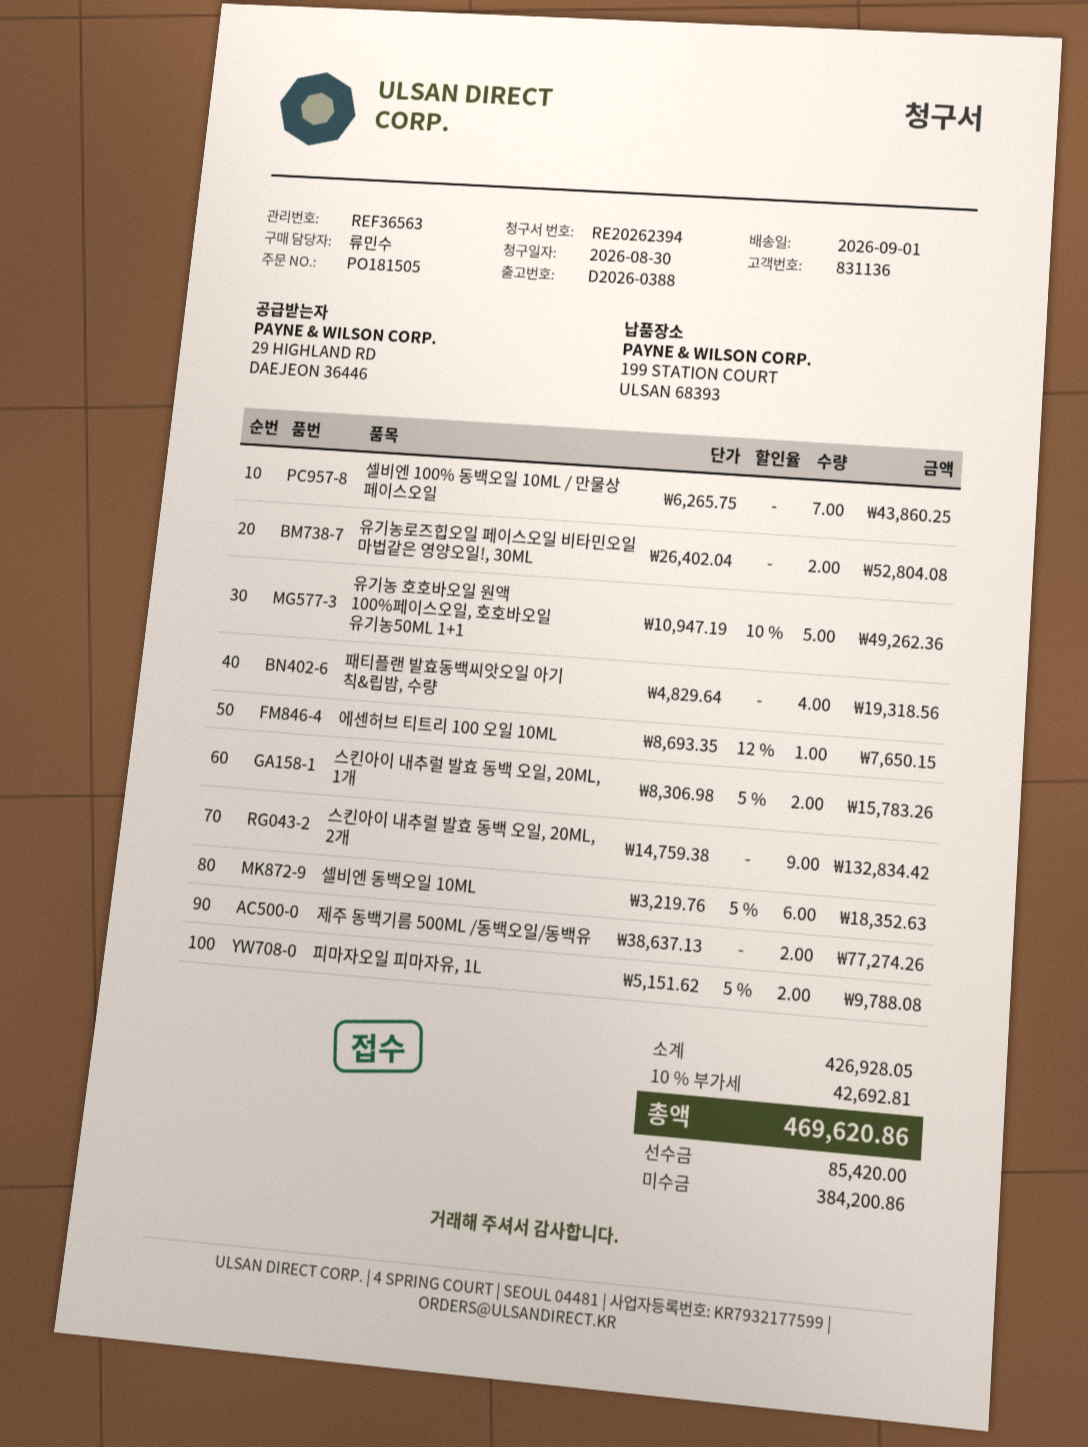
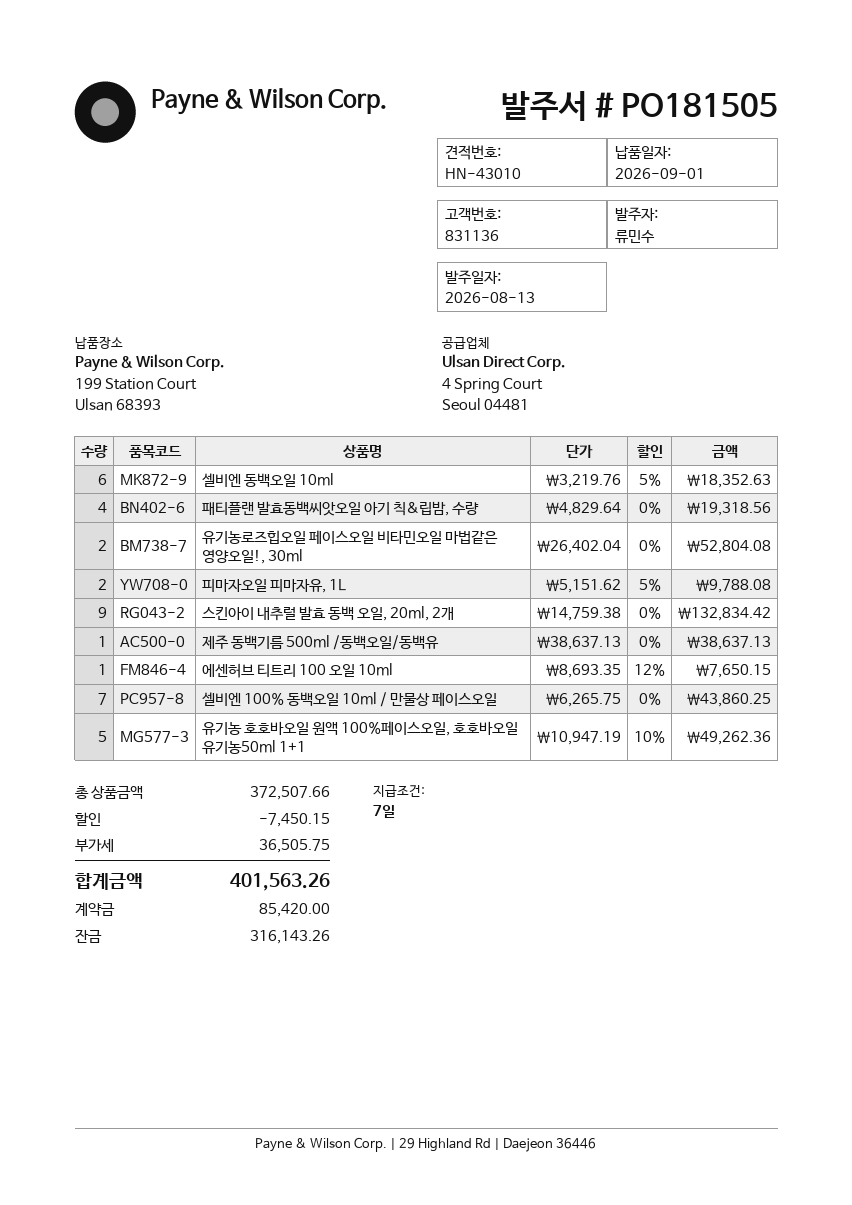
스킨아이 내추럴 발효 동백 오일, 20ML, 1개: 2 x 8306.98 - 5% = 15783.26 -> none
제주 동백기름 500ML /동백오일/동백유: 2 x 38637.13 = 77274.26 -> 1 x 38637.13 = 38637.13
subtotal: 426928.05 -> 372507.66
discount: none -> 7450.15
tax: 42692.81 -> 36505.75
total: 469620.86 -> 401563.26
balance: 384200.86 -> 316143.26

